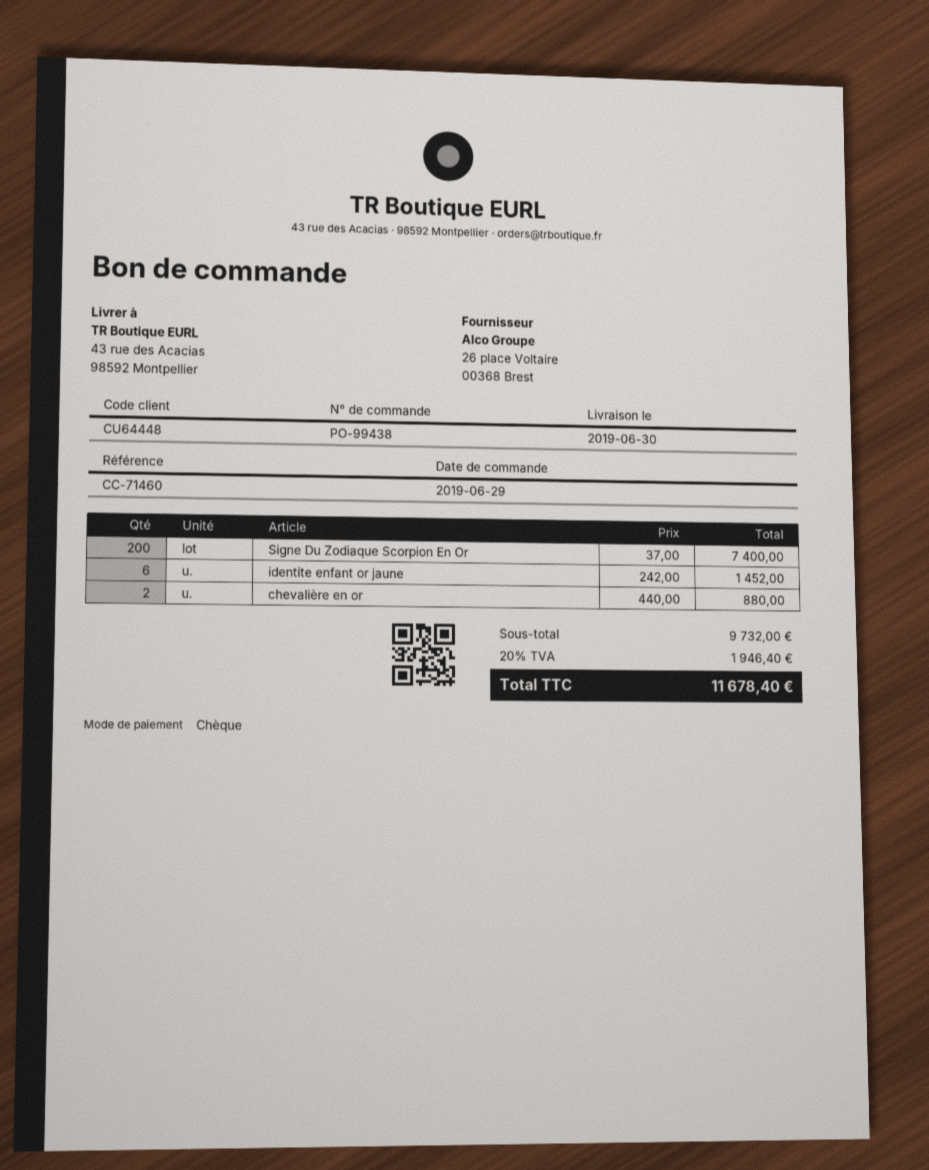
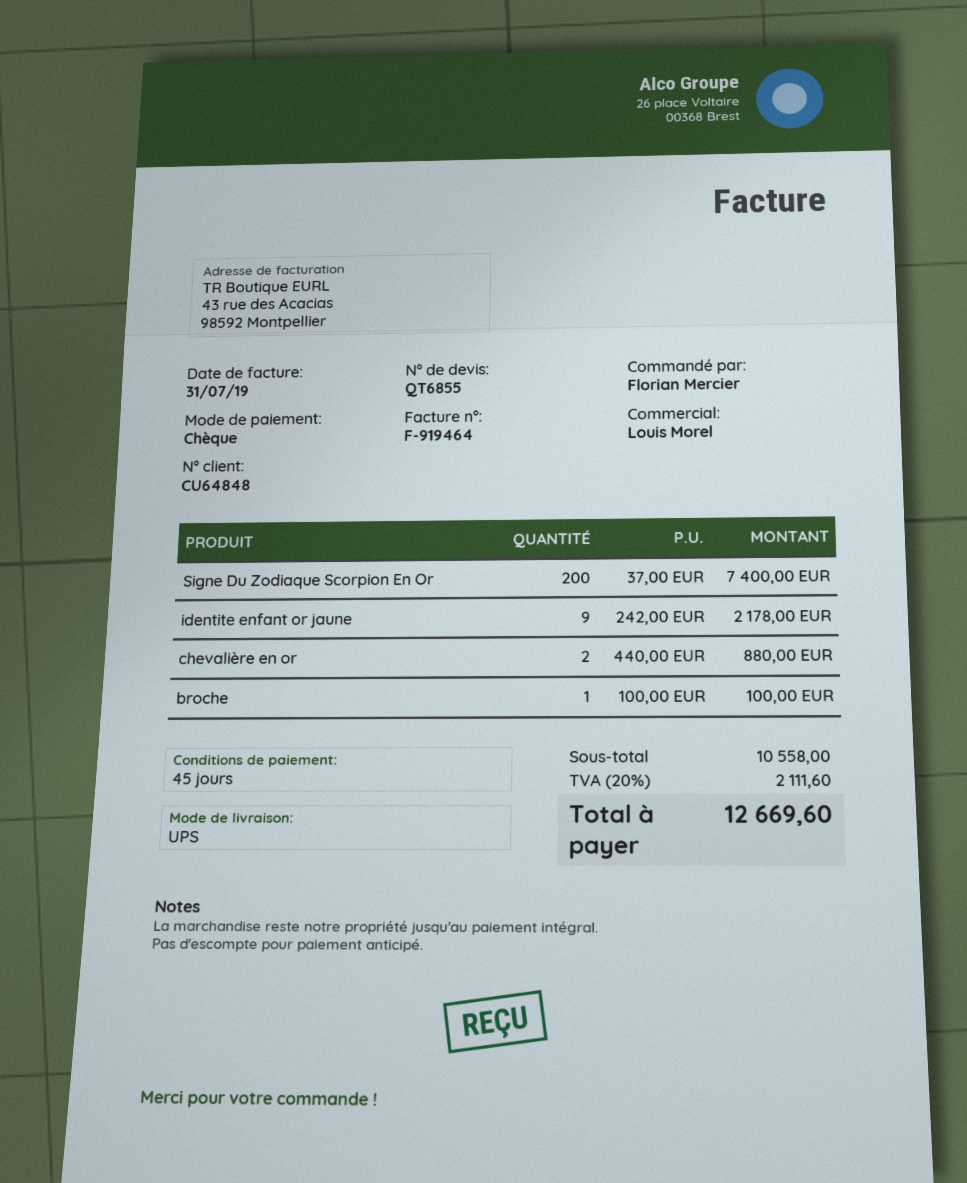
customer number: CU64448 -> CU64848
identite enfant or jaune: 6 x 242.00 = 1452.00 -> 9 x 242.00 = 2178.00
broche: none -> 1 x 100.00 = 100.00
subtotal: 9732.00 -> 10558.00
tax: 20% = 1946.40 -> 20% = 2111.60
total: 11678.40 -> 12669.60

